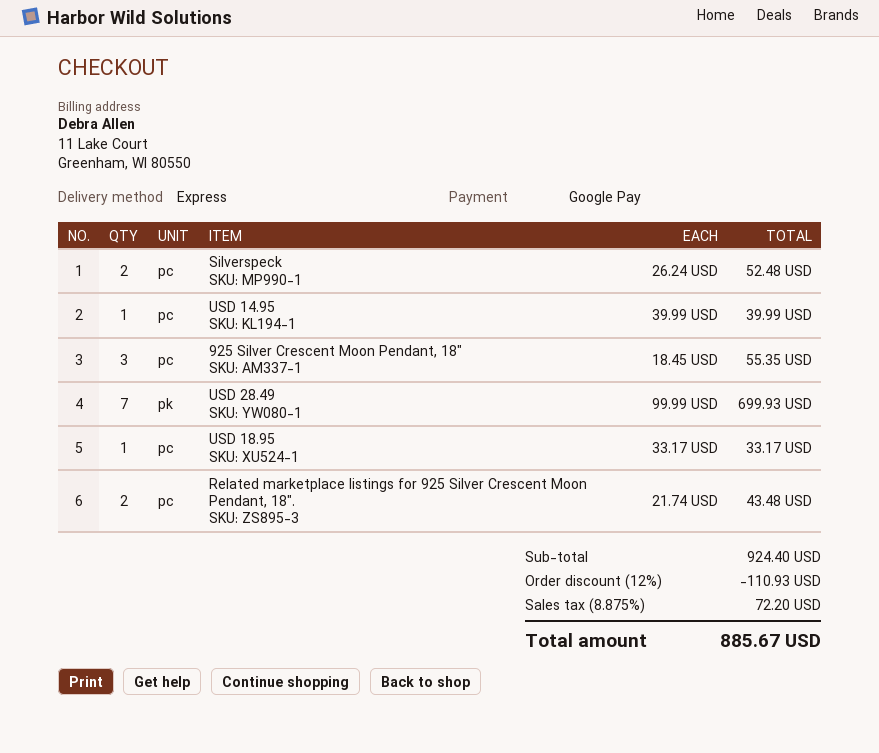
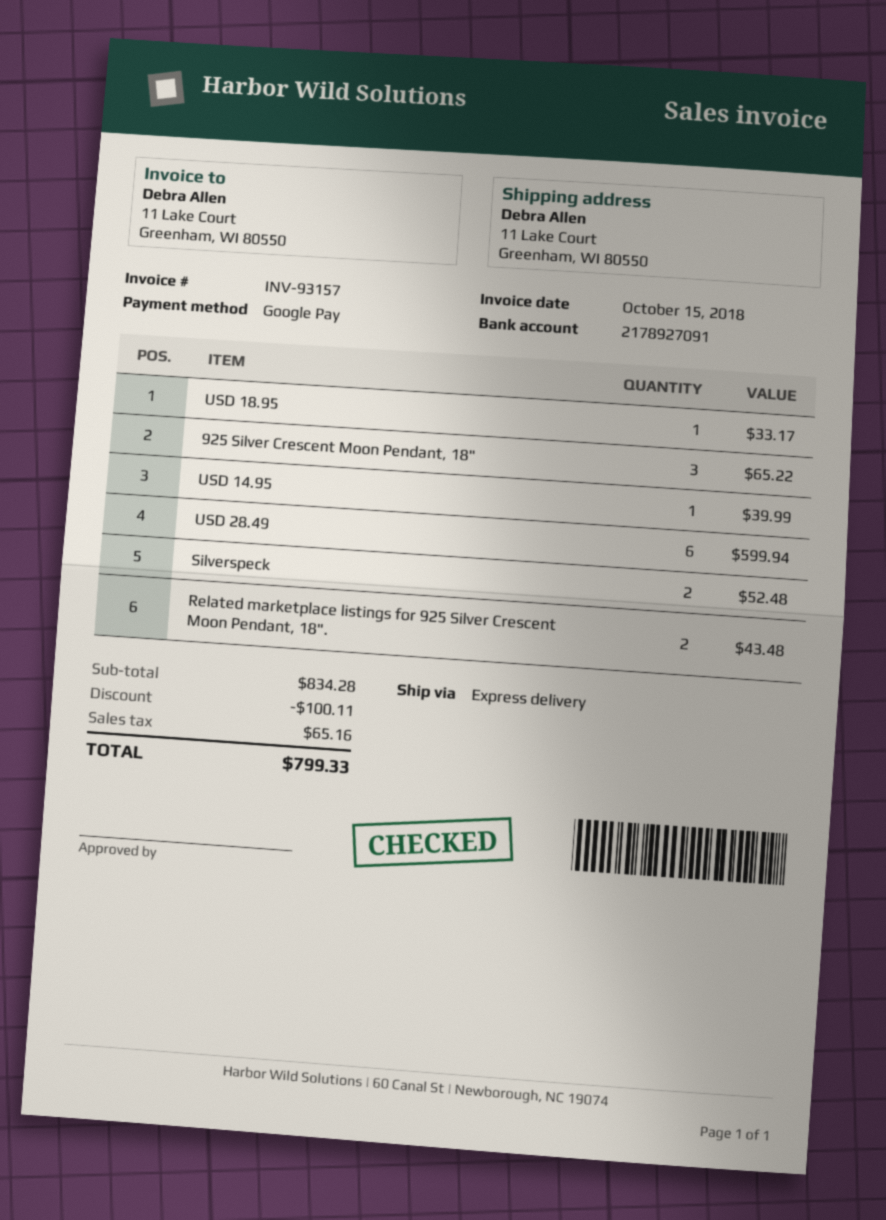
925 Silver Crescent Moon Pendant, 18": 3 for 55.35 -> 3 for 65.22
USD 28.49: 7 for 699.93 -> 6 for 599.94
subtotal: 924.40 -> 834.28
discount: 110.93 -> 100.11
tax: 72.20 -> 65.16
total: 885.67 -> 799.33

